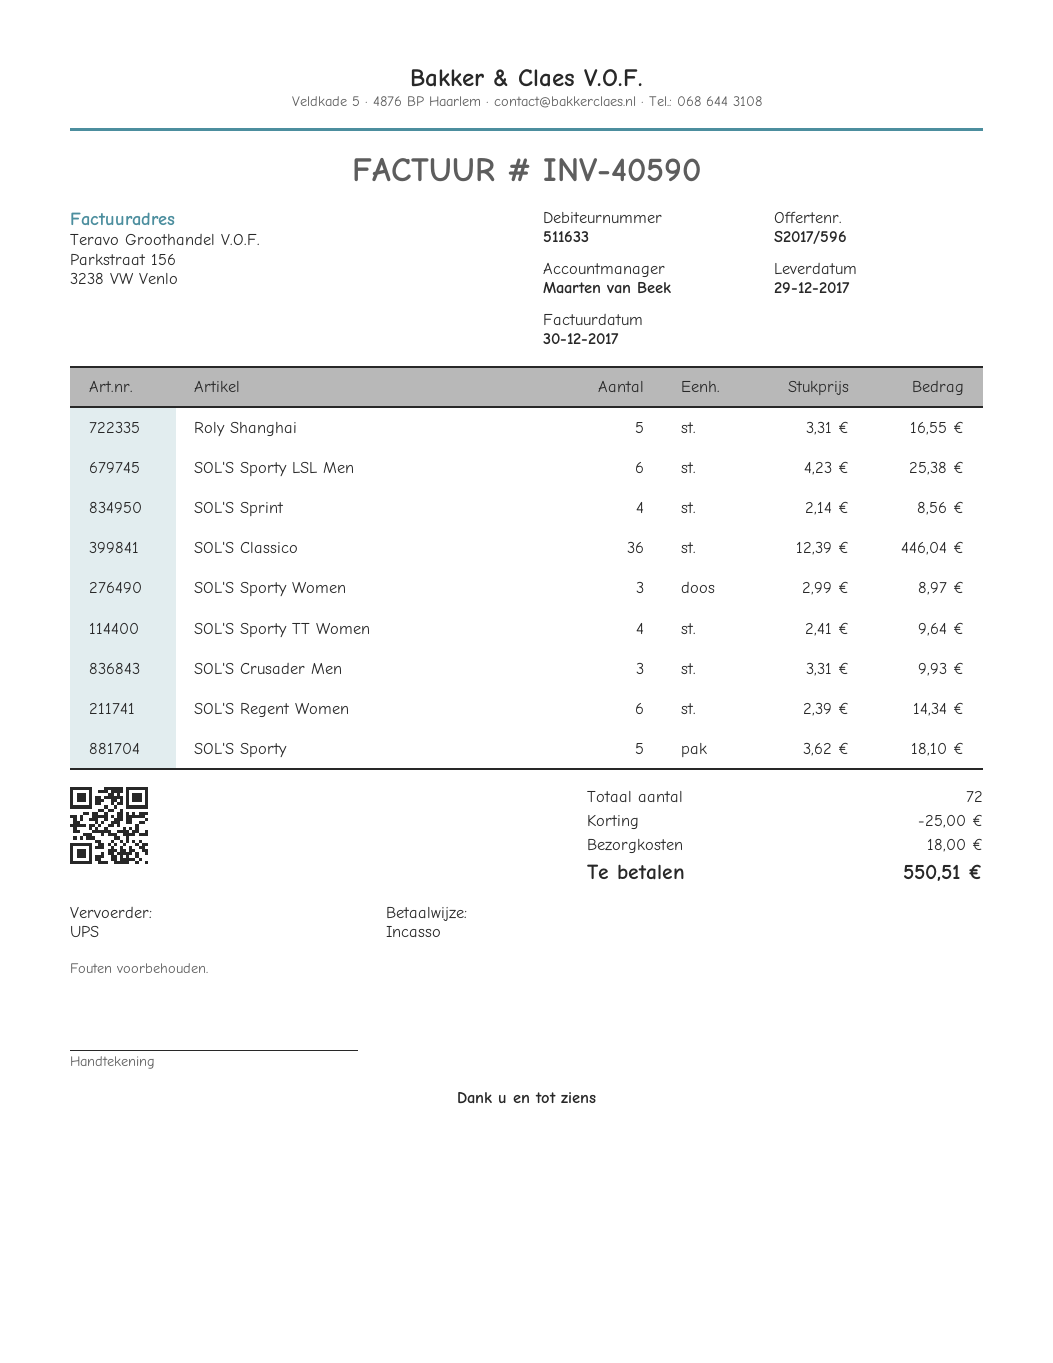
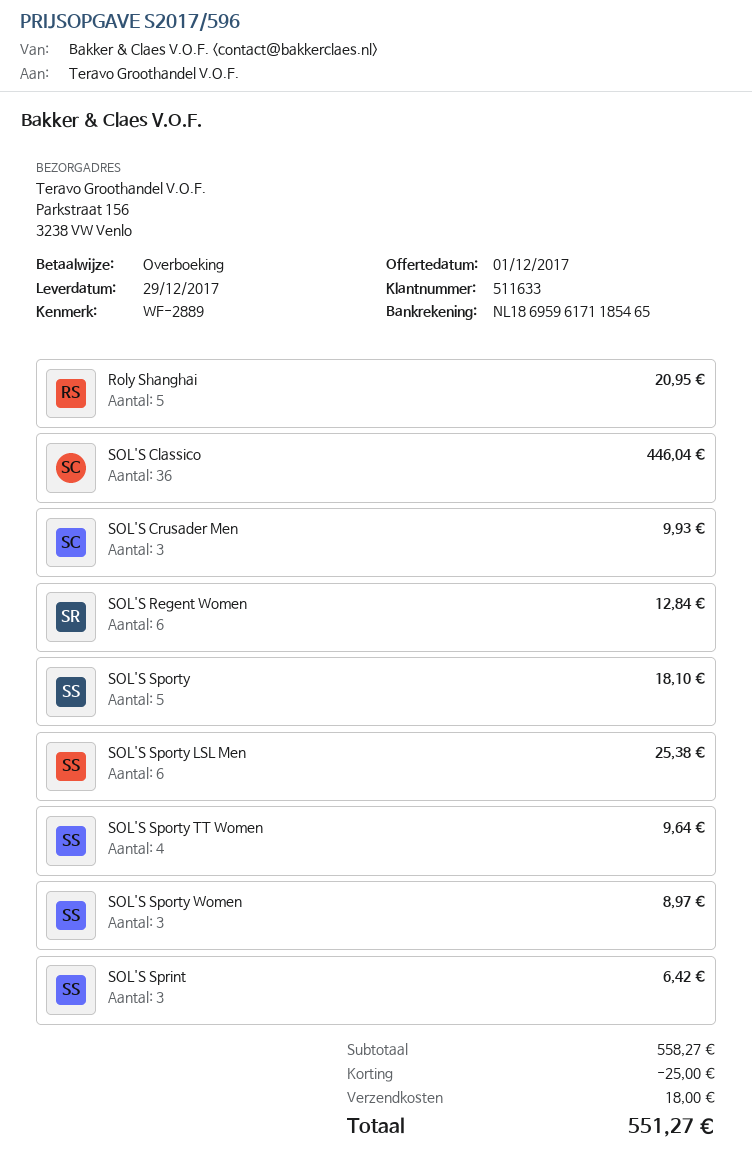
payment method: direct debit -> bank transfer
Roly Shanghai: 5 for 16.55 -> 5 for 20.95
SOL'S Sprint: 4 for 8.56 -> 3 for 6.42
SOL'S Regent Women: 6 for 14.34 -> 6 for 12.84
total: 550.51 -> 551.27

